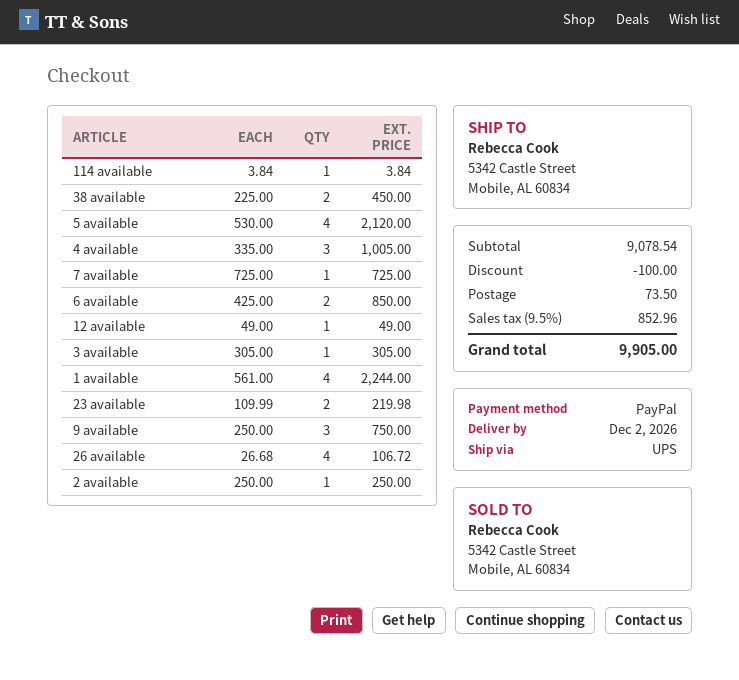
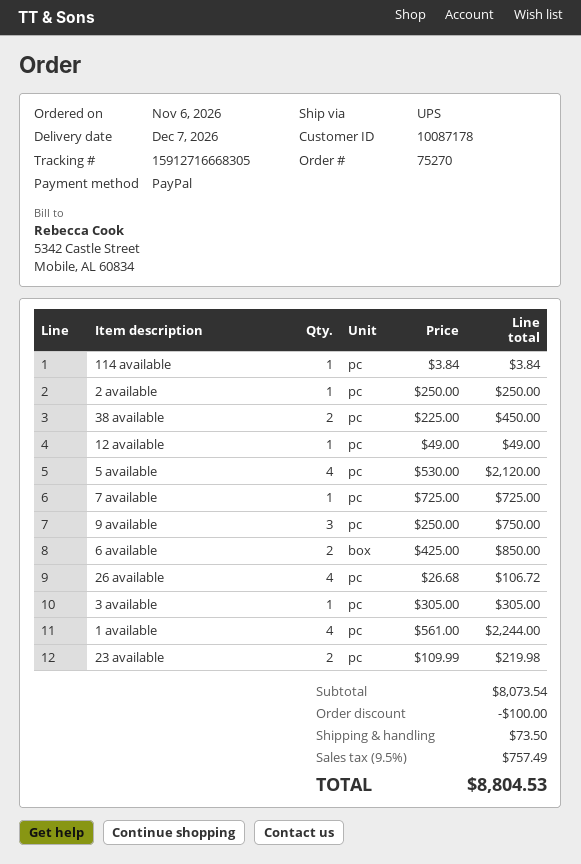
delivery date: 2026-12-02 -> 2026-12-07
4 available: 3 x 335.00 = 1005.00 -> none
subtotal: 9078.54 -> 8073.54
tax: 9.5% = 852.96 -> 9.5% = 757.49
total: 9905.00 -> 8804.53

